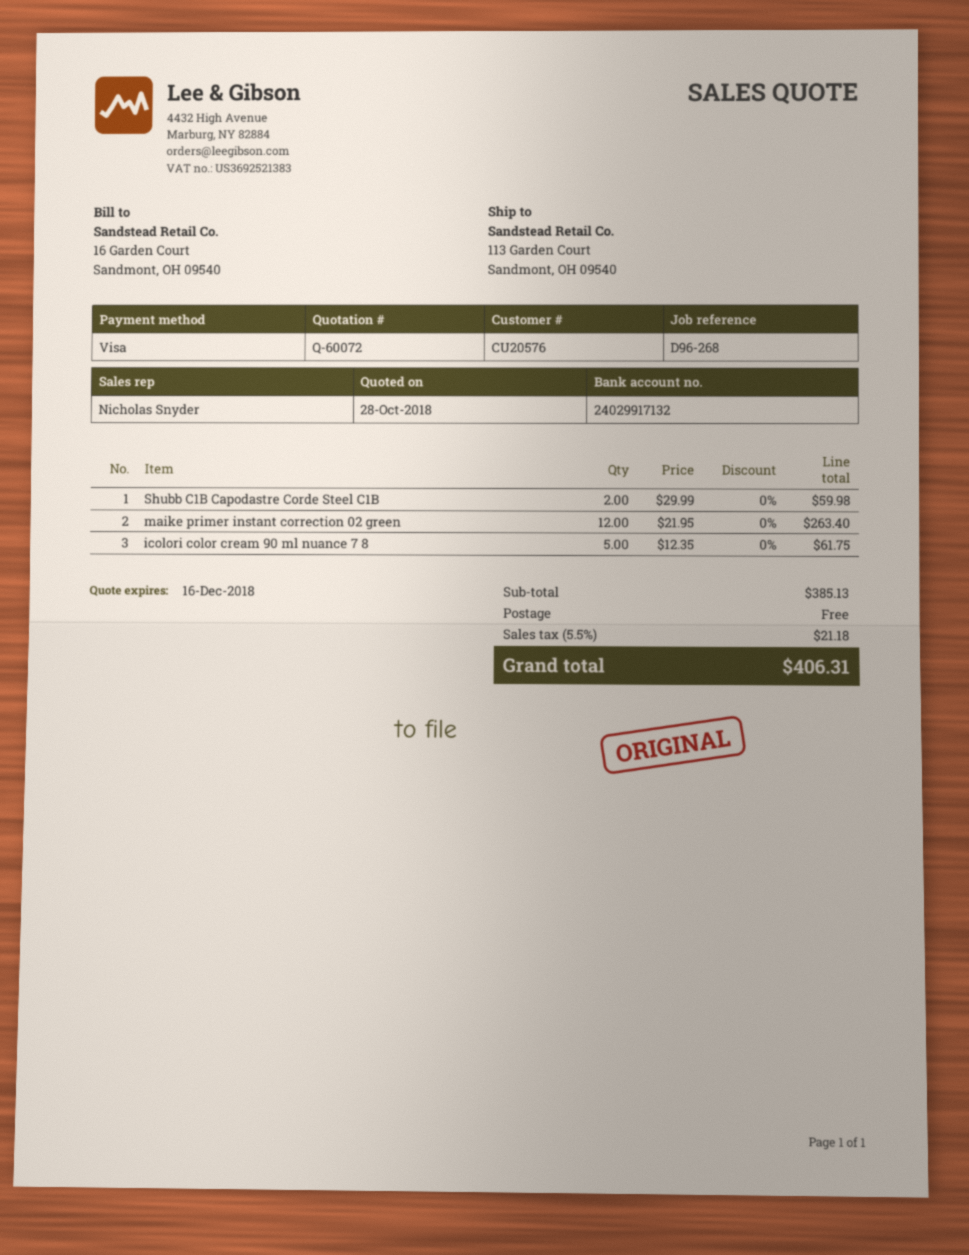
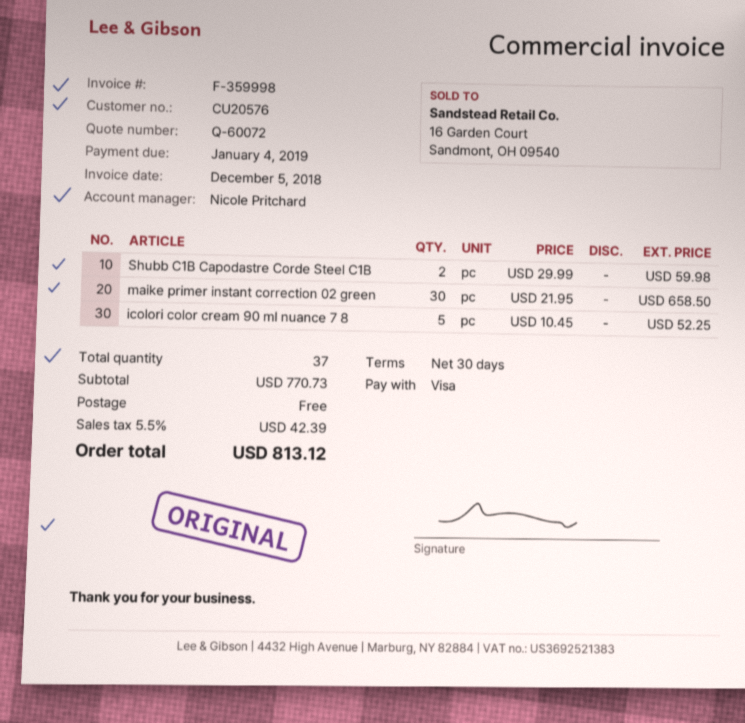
sales rep: Nicholas Snyder -> Nicole Pritchard
maike primer instant correction 02 green: 12 x 21.95 = 263.40 -> 30 x 21.95 = 658.50
icolori color cream 90 ml nuance 7 8: 5 x 12.35 = 61.75 -> 5 x 10.45 = 52.25
subtotal: 385.13 -> 770.73
tax: 5.5% = 21.18 -> 5.5% = 42.39
total: 406.31 -> 813.12

